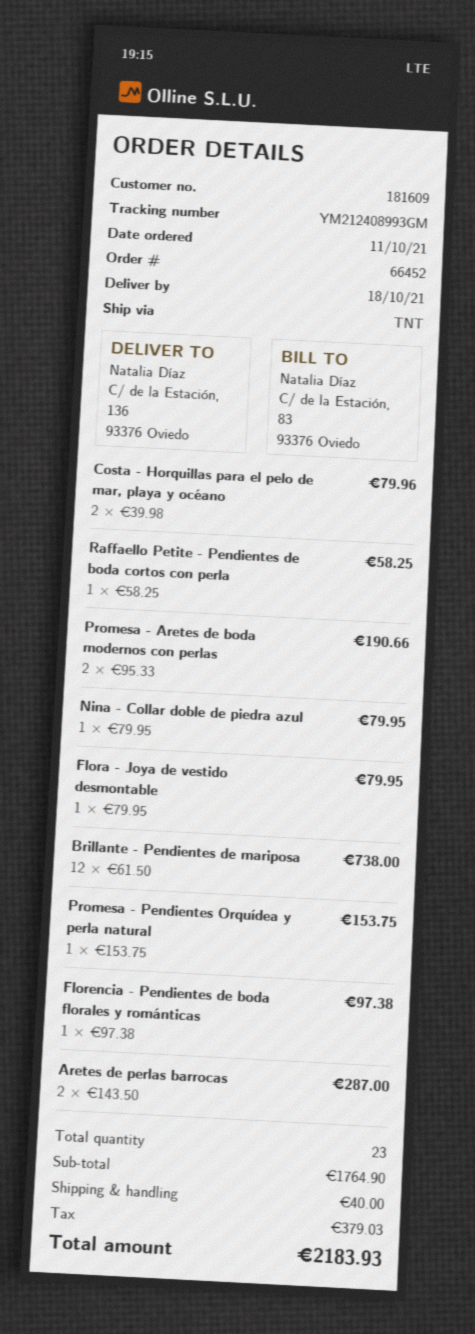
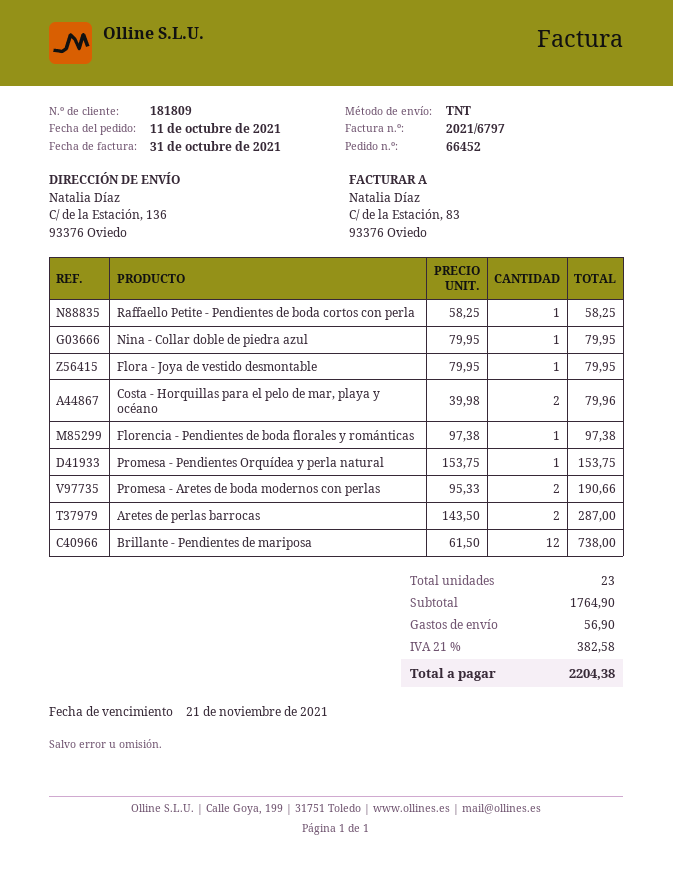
customer number: 181609 -> 181809
shipping: 40.00 -> 56.90
tax: 379.03 -> 382.58
total: 2183.93 -> 2204.38

